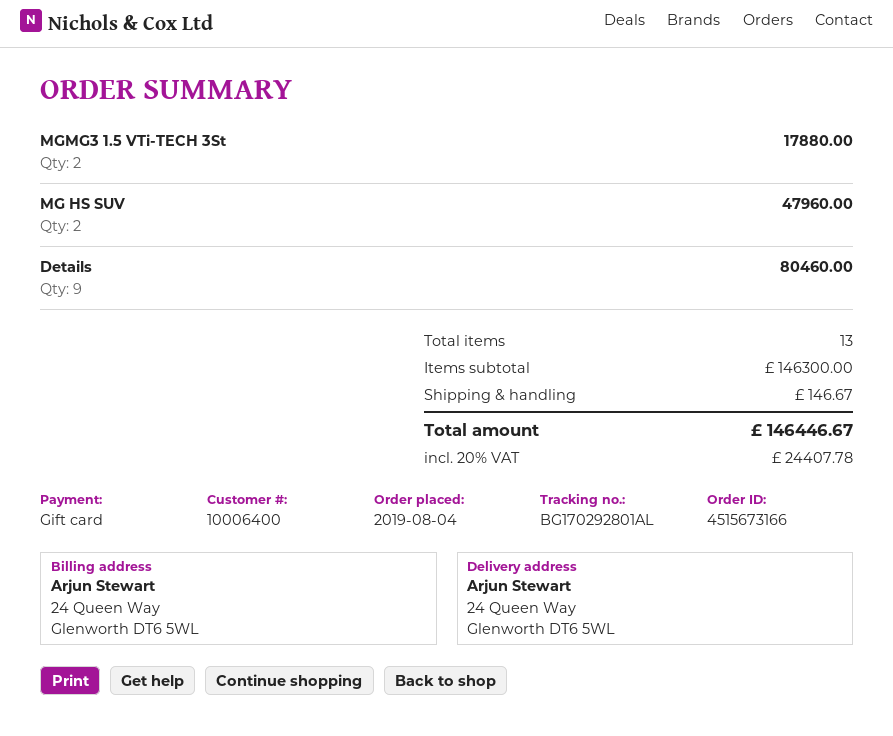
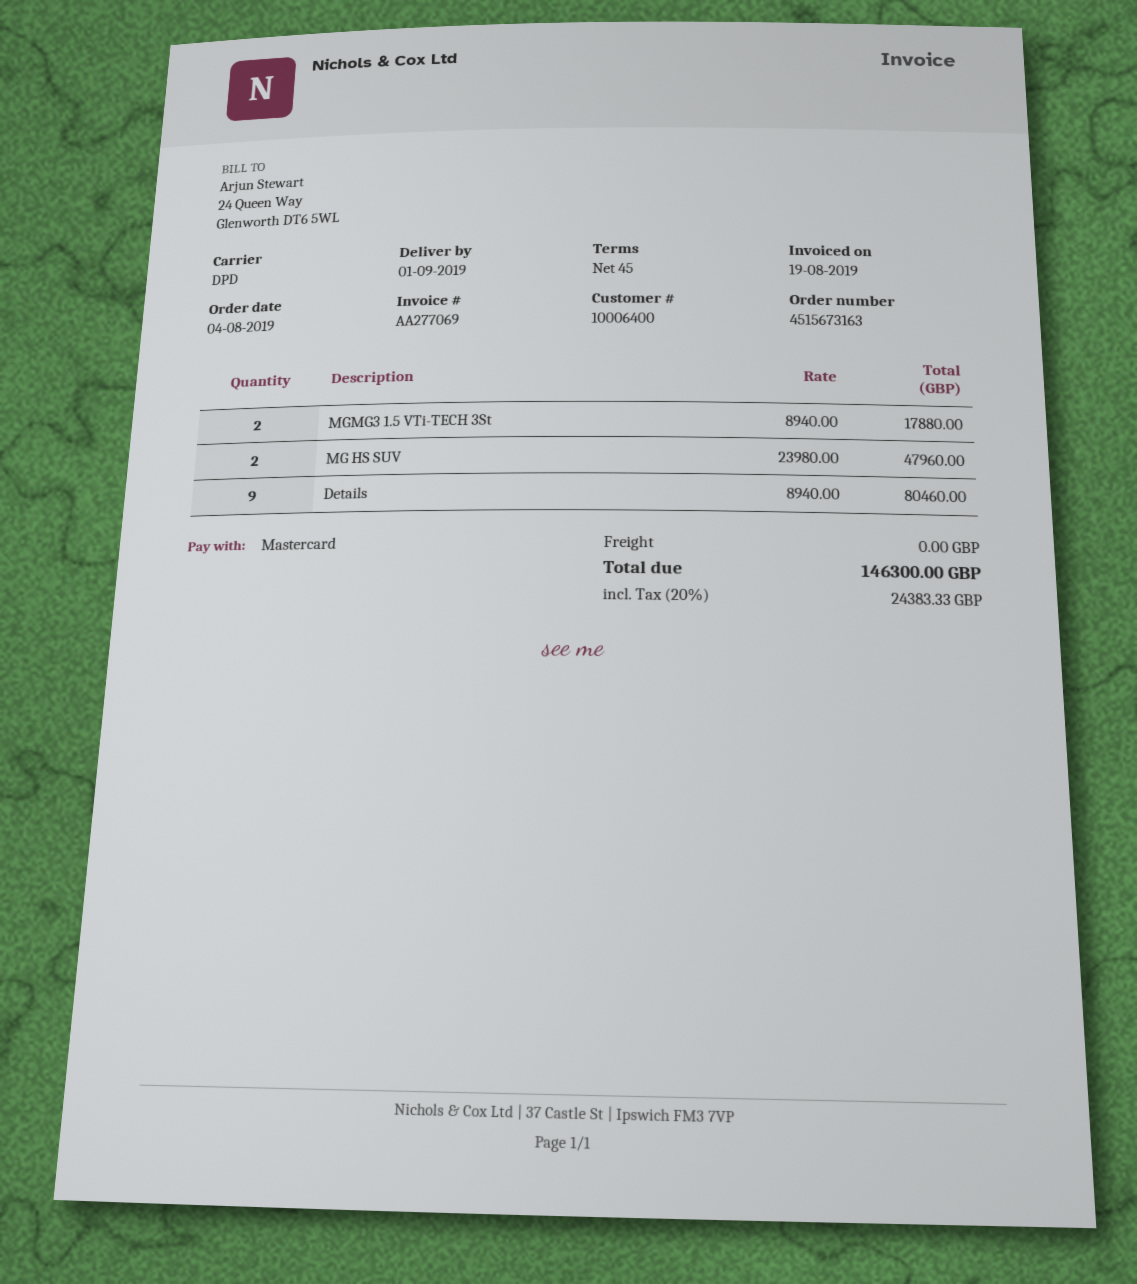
order number: 4515673166 -> 4515673163
payment method: gift card -> Mastercard
shipping: 146.67 -> 0.00
tax: 20% = 24407.78 -> 20% = 24383.33
total: 146446.67 -> 146300.00

